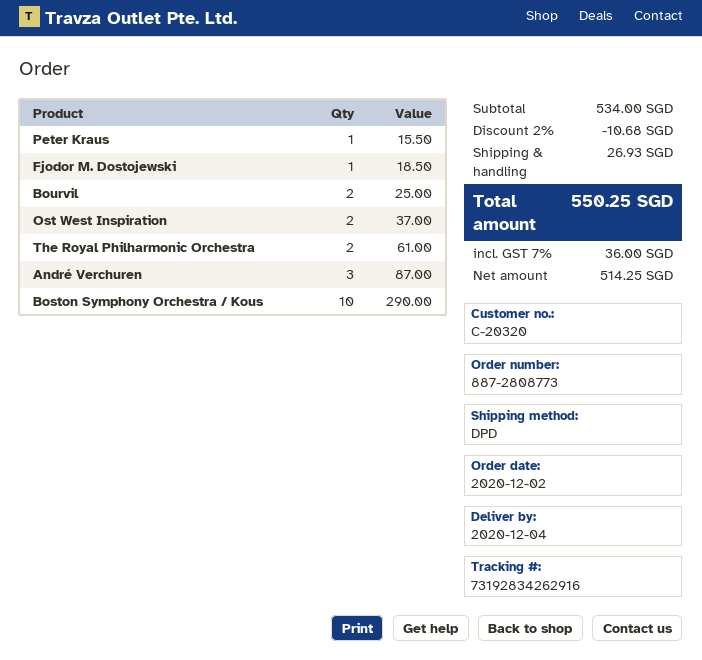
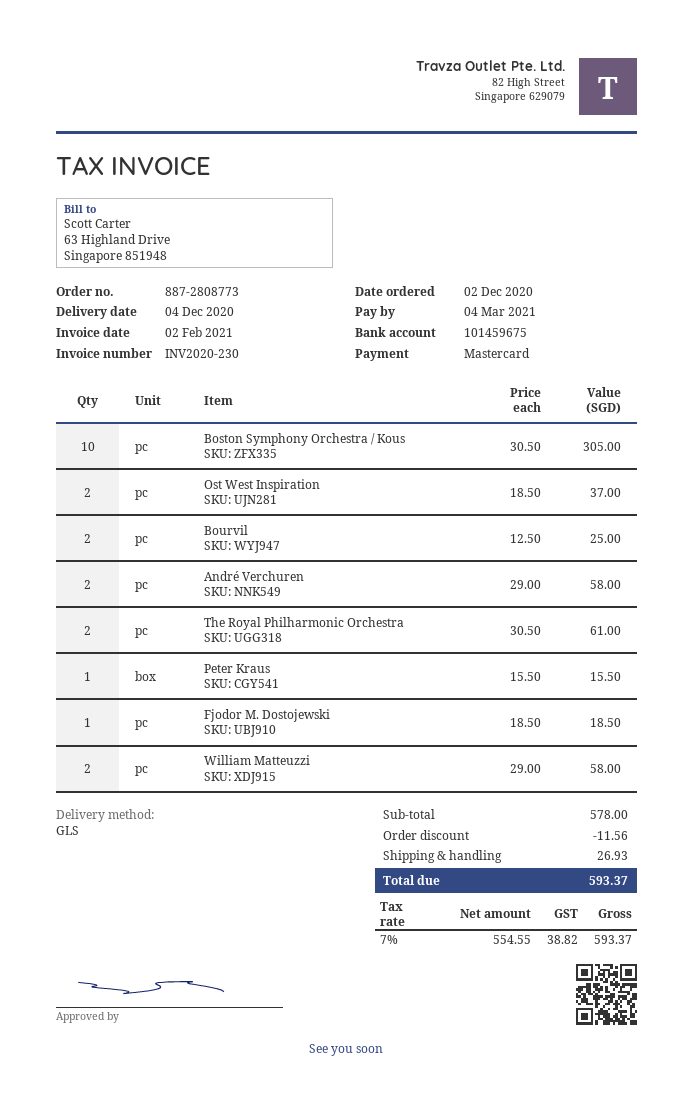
shipping method: DPD -> GLS
André Verchuren: 3 for 87.00 -> 2 for 58.00
Boston Symphony Orchestra / Kous: 10 for 290.00 -> 10 for 305.00
William Matteuzzi: none -> 2 for 58.00
subtotal: 534.00 -> 578.00
discount: 10.68 -> 11.56
net: 514.25 -> 554.55
tax: 7% = 36.00 -> 7% = 38.82
total: 550.25 -> 593.37

